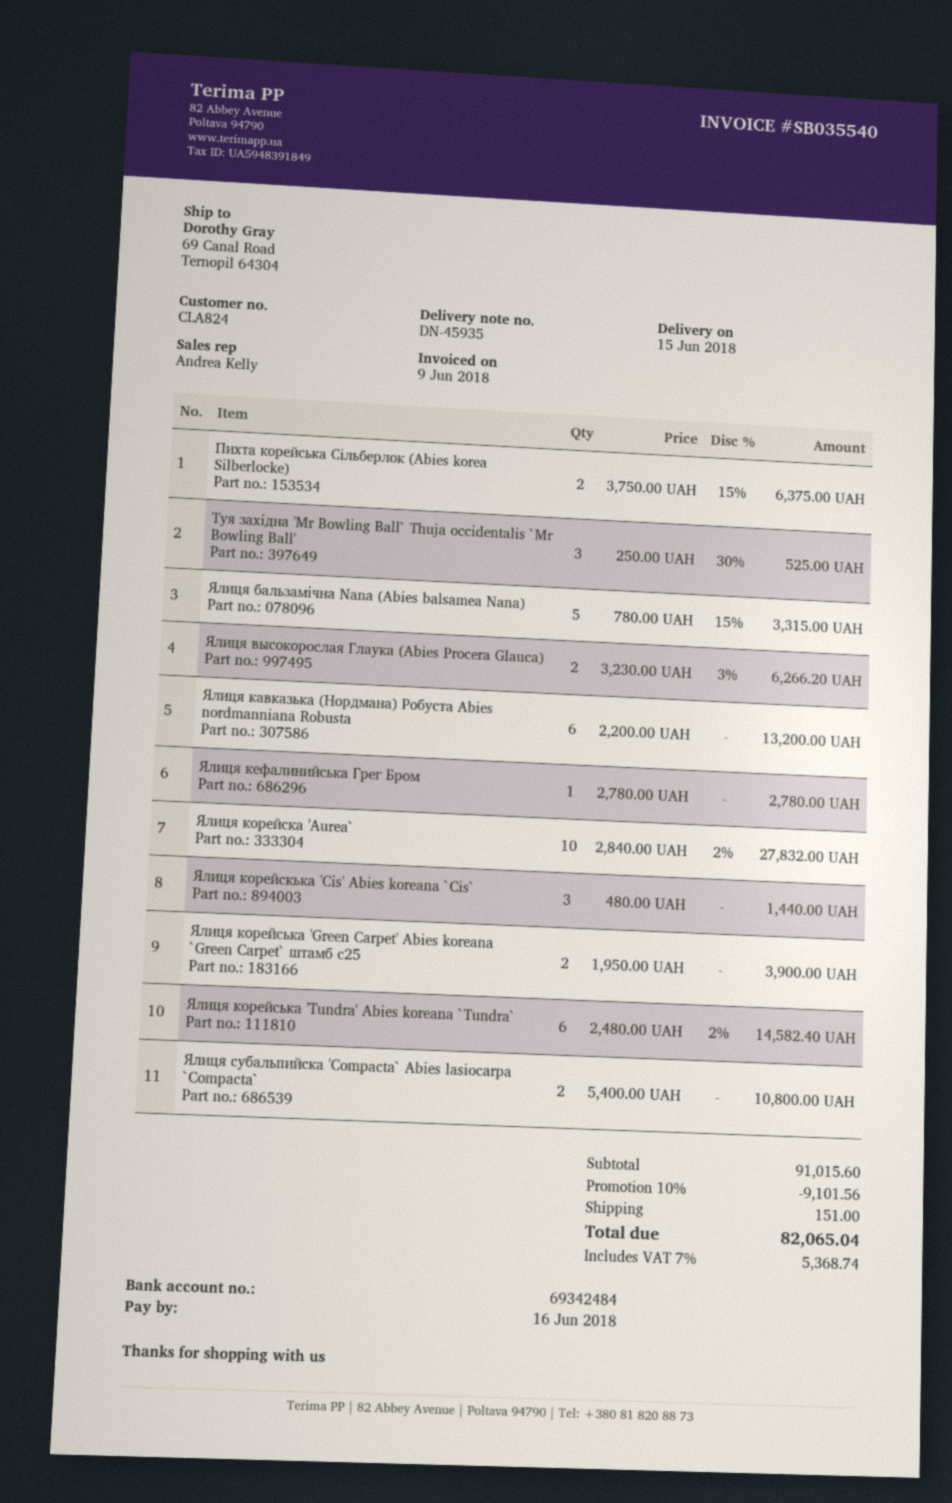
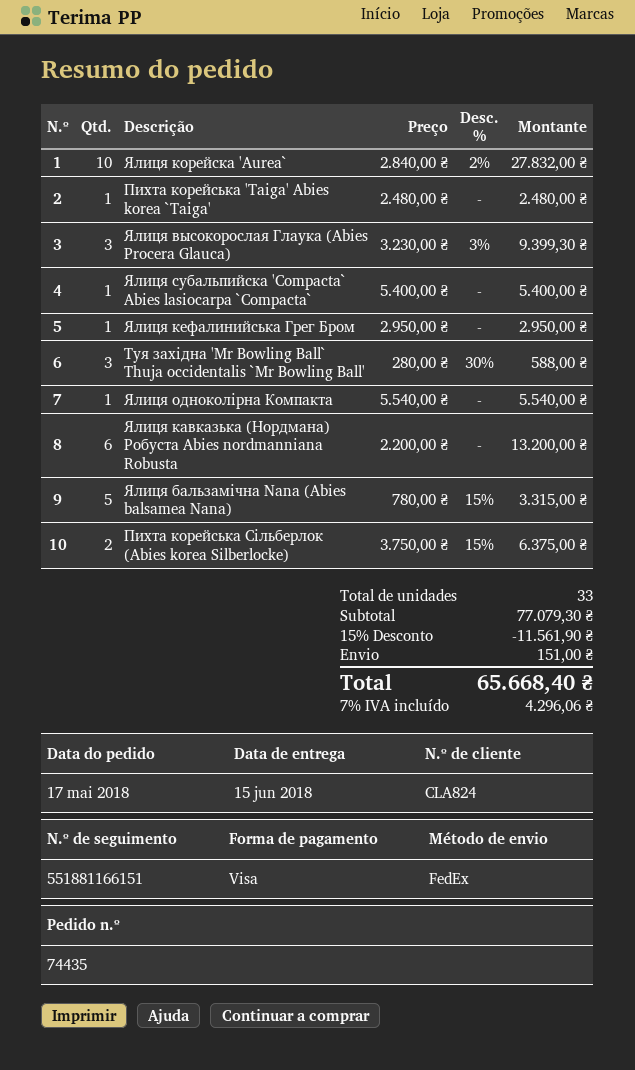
Туя західна 'Mr Bowling Ball` Thuja occidentalis `Mr Bowling Ball': 3 x 250.00 - 30% = 525.00 -> 3 x 280.00 - 30% = 588.00
Ялиця высокорослая Глаука (Abies Procera Glauca): 2 x 3230.00 - 3% = 6266.20 -> 3 x 3230.00 - 3% = 9399.30
Ялиця кефалинийська Грег Бром: 1 x 2780.00 = 2780.00 -> 1 x 2950.00 = 2950.00
Ялиця корейскька 'Cis' Abies koreana `Cis`: 3 x 480.00 = 1440.00 -> none
Ялиця корейська 'Green Carpet' Abies koreana `Green Carpet` штамб с25: 2 x 1950.00 = 3900.00 -> none
Ялиця корейська 'Tundra' Abies koreana `Tundra`: 6 x 2480.00 - 2% = 14582.40 -> none
Ялиця субальпийска 'Compacta` Abies lasiocarpa `Compacta`: 2 x 5400.00 = 10800.00 -> 1 x 5400.00 = 5400.00
Пихта корейська 'Taiga' Abies korea `Taiga': none -> 1 x 2480.00 = 2480.00
Ялиця одноколірна Компакта: none -> 1 x 5540.00 = 5540.00
subtotal: 91015.60 -> 77079.30
discount: 10% = 9101.56 -> 15% = 11561.90
tax: 7% = 5368.74 -> 7% = 4296.06
total: 82065.04 -> 65668.40

